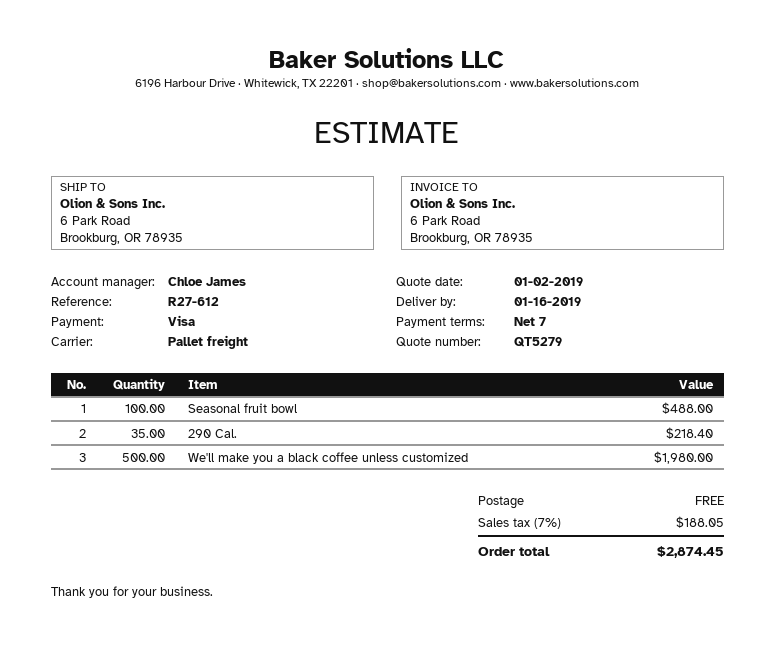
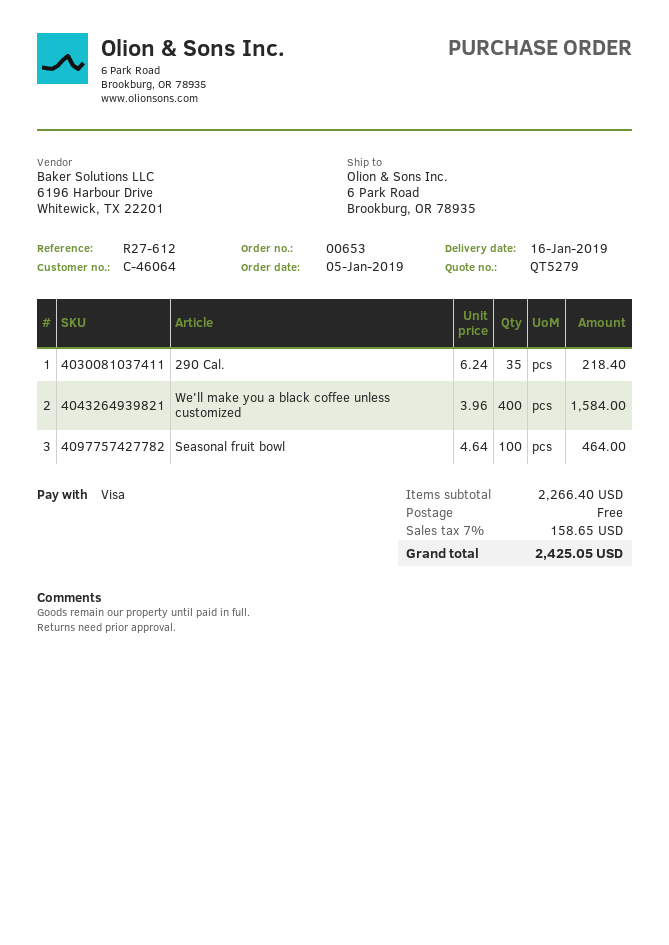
Seasonal fruit bowl: 100 for 488.00 -> 100 for 464.00
We'll make you a black coffee unless customized: 500 for 1980.00 -> 400 for 1584.00
tax: 7% = 188.05 -> 7% = 158.65
total: 2874.45 -> 2425.05

